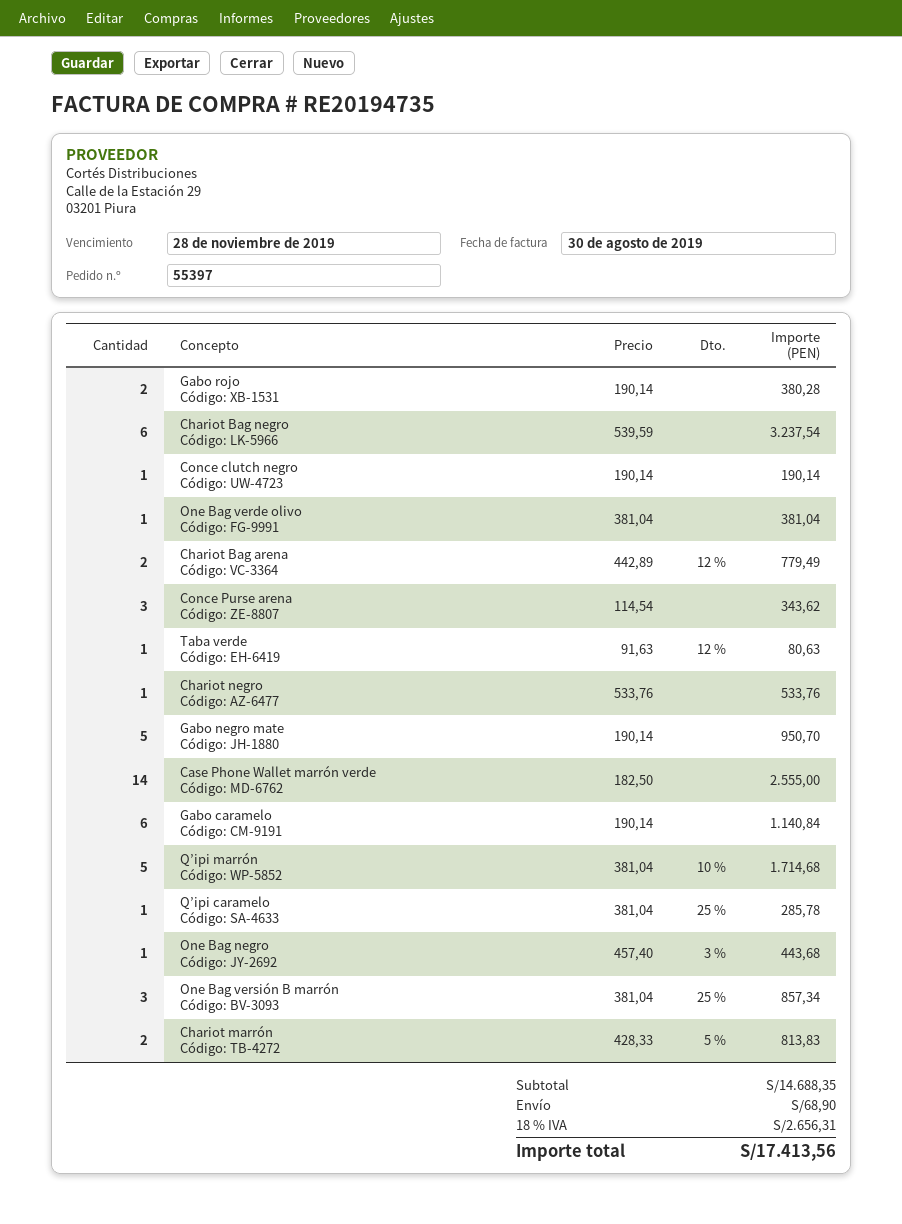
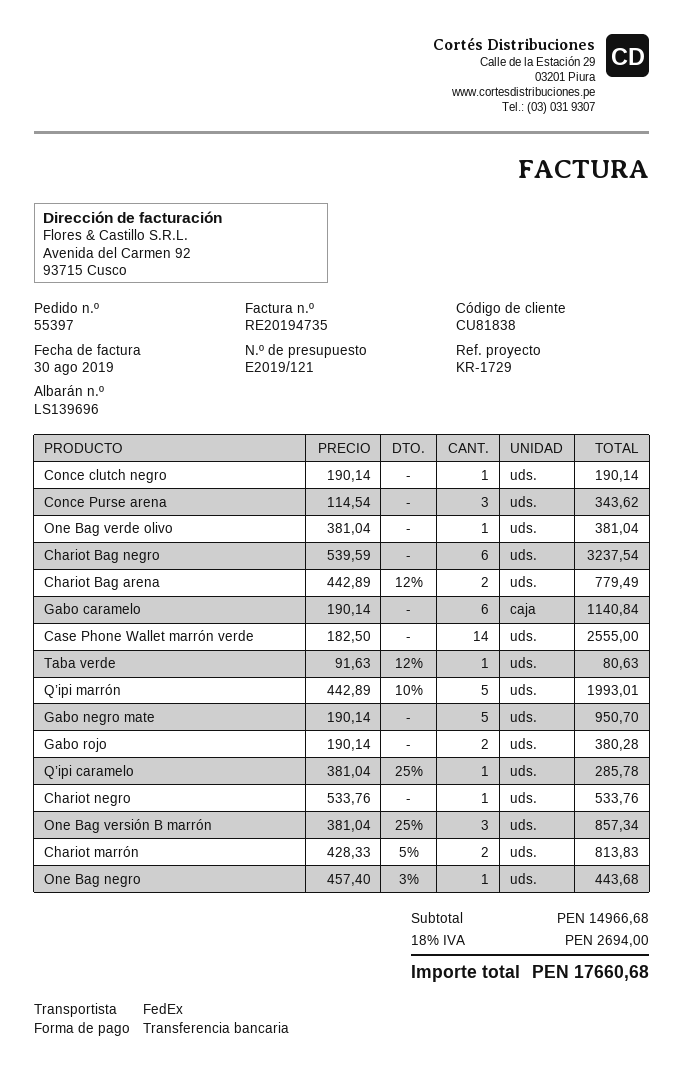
Q’ipi marrón: 5 x 381.04 - 10% = 1714.68 -> 5 x 442.89 - 10% = 1993.01
subtotal: 14688.35 -> 14966.68
shipping: 68.90 -> none
tax: 18% = 2656.31 -> 18% = 2694.00
total: 17413.56 -> 17660.68

